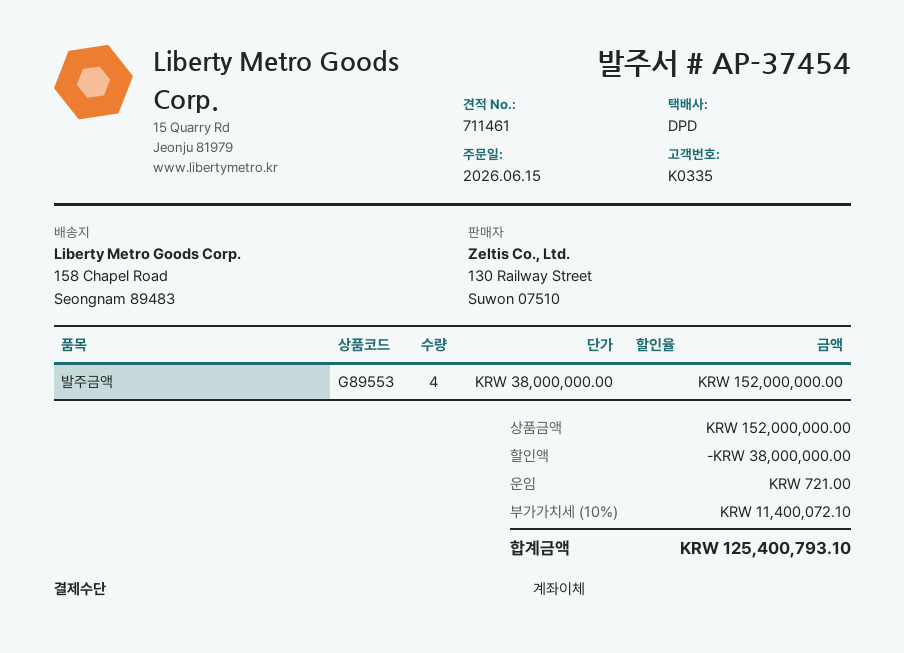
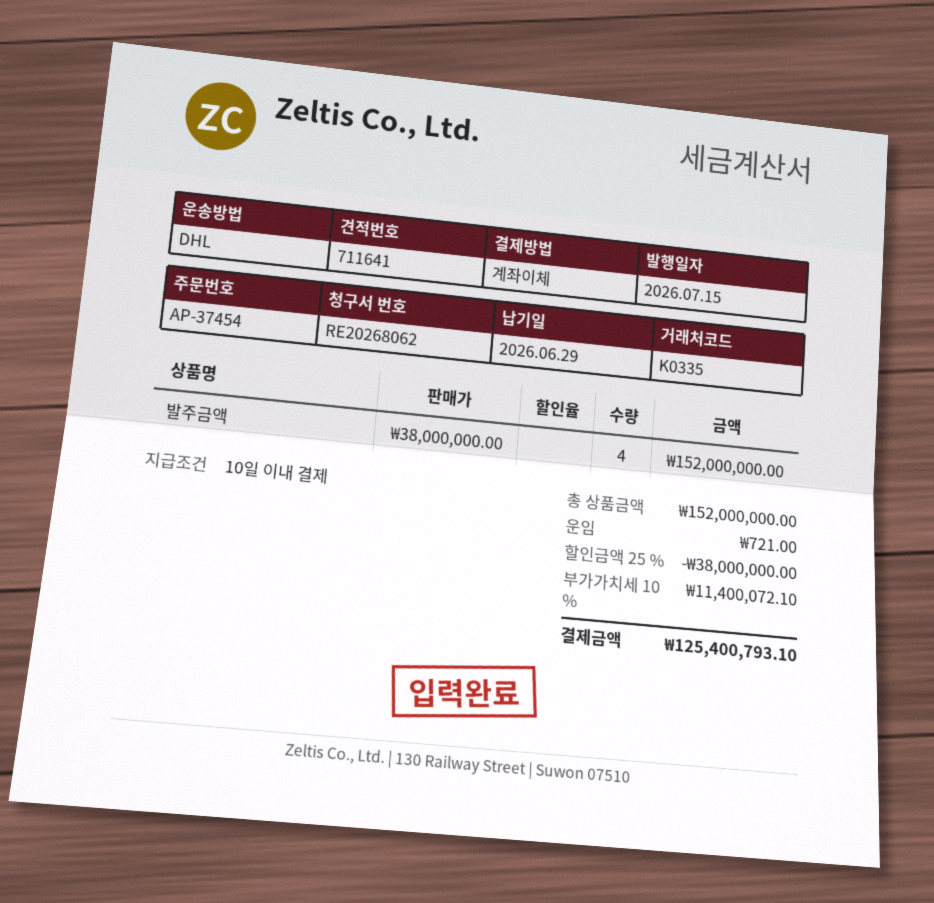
quote number: 711461 -> 711641
shipping method: DPD -> DHL

